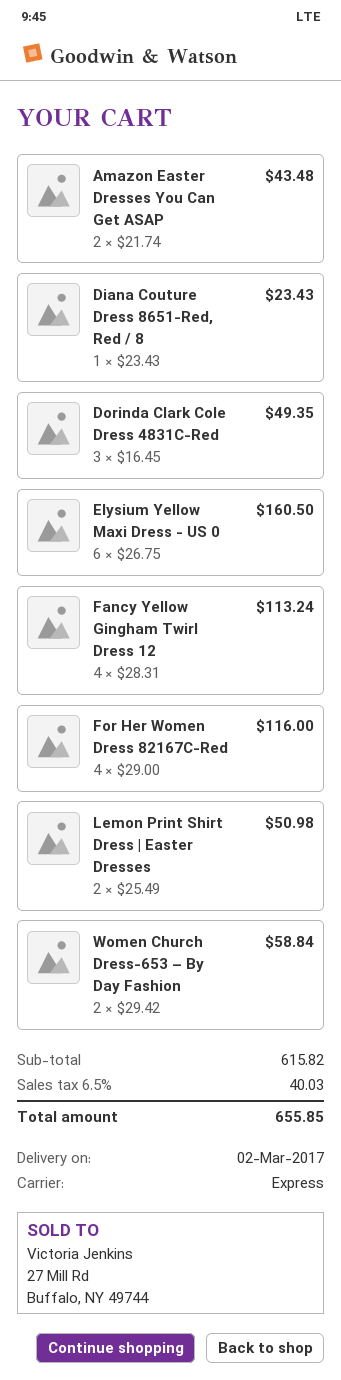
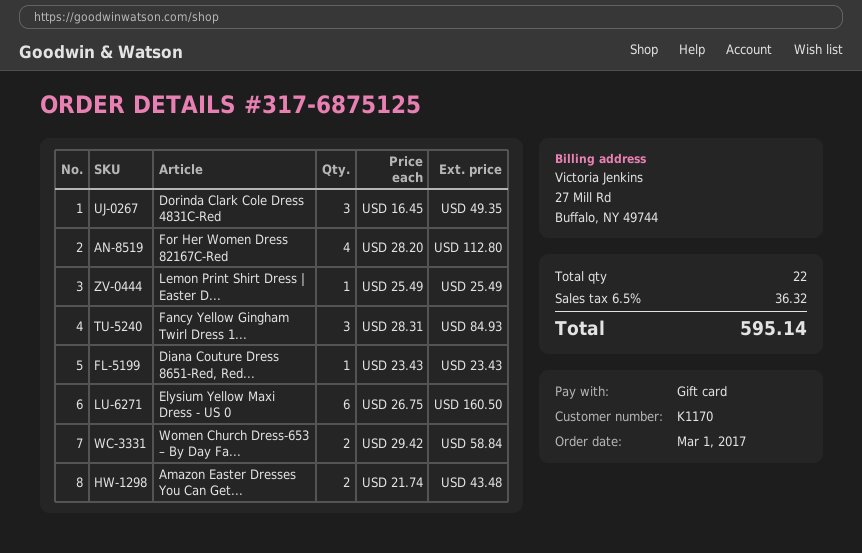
Fancy Yellow Gingham Twirl Dress 12: 4 x 28.31 = 113.24 -> 3 x 28.31 = 84.93
For Her Women Dress 82167C-Red: 4 x 29.00 = 116.00 -> 4 x 28.20 = 112.80
Lemon Print Shirt Dress | Easter Dresses: 2 x 25.49 = 50.98 -> 1 x 25.49 = 25.49
tax: 6.5% = 40.03 -> 6.5% = 36.32
total: 655.85 -> 595.14

